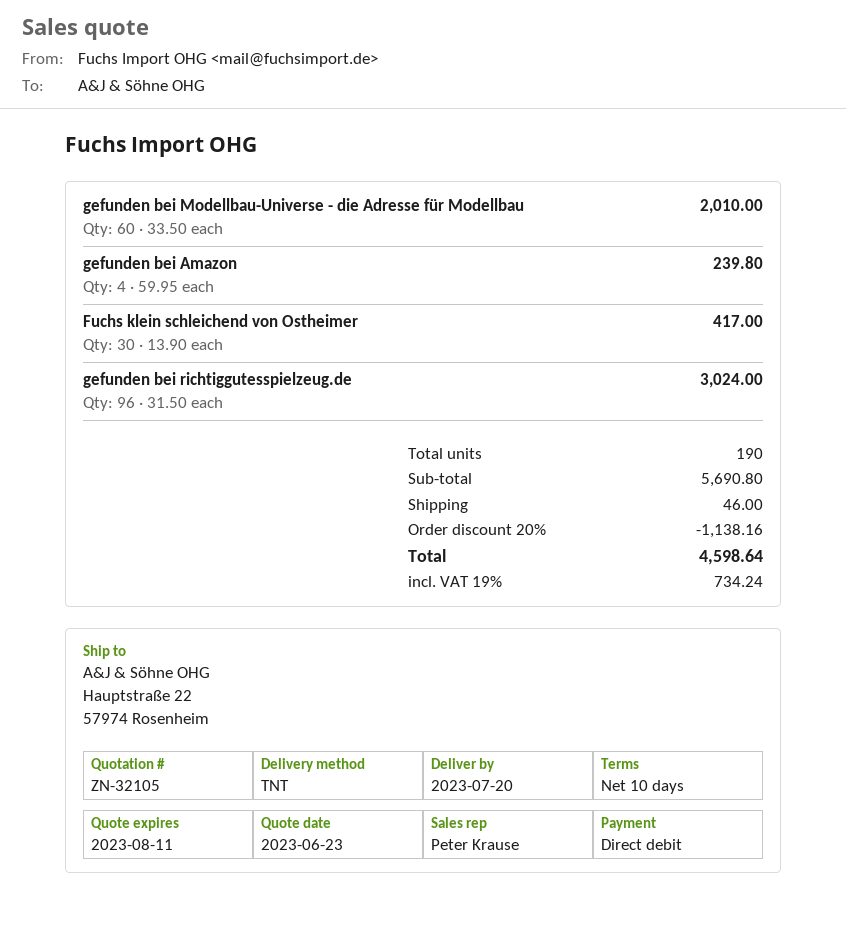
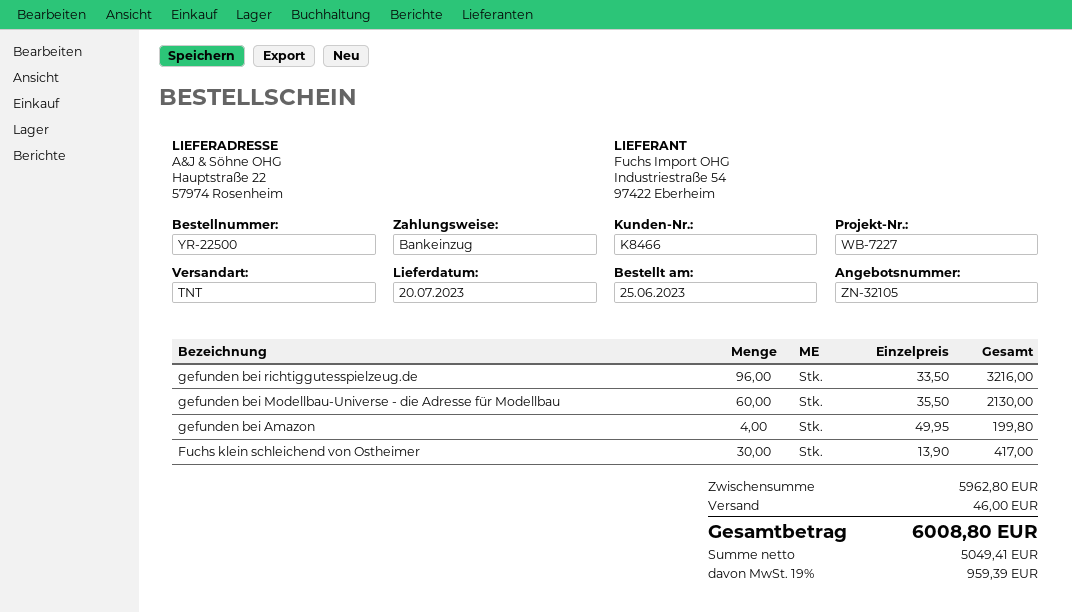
gefunden bei Modellbau-Universe - die Adresse für Modellbau: 60 x 33.50 = 2010.00 -> 60 x 35.50 = 2130.00
gefunden bei Amazon: 4 x 59.95 = 239.80 -> 4 x 49.95 = 199.80
gefunden bei richtiggutesspielzeug.de: 96 x 31.50 = 3024.00 -> 96 x 33.50 = 3216.00
subtotal: 5690.80 -> 5962.80
discount: 20% = 1138.16 -> none
tax: 19% = 734.24 -> 19% = 959.39
total: 4598.64 -> 6008.80

